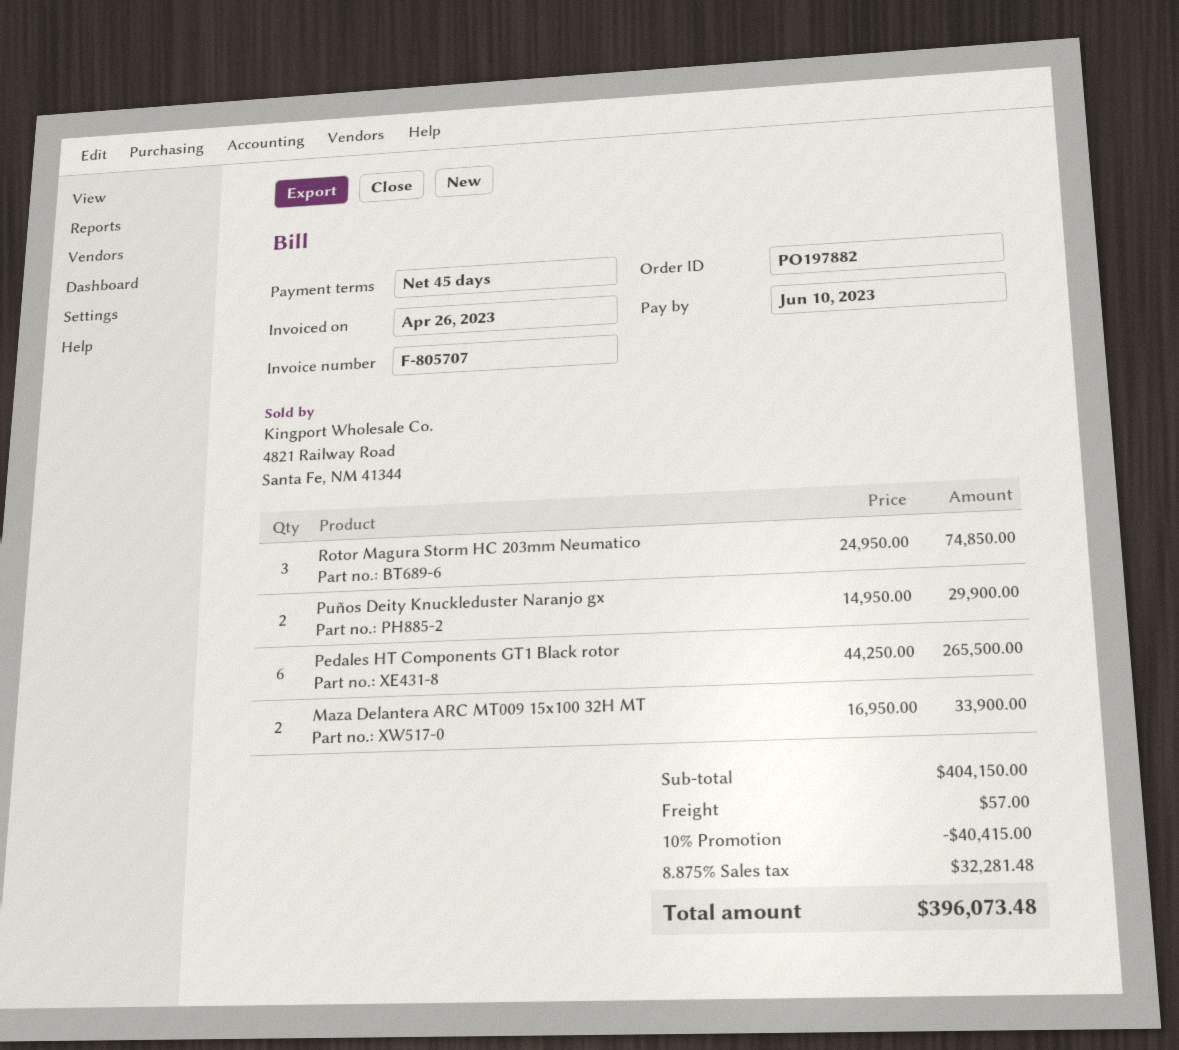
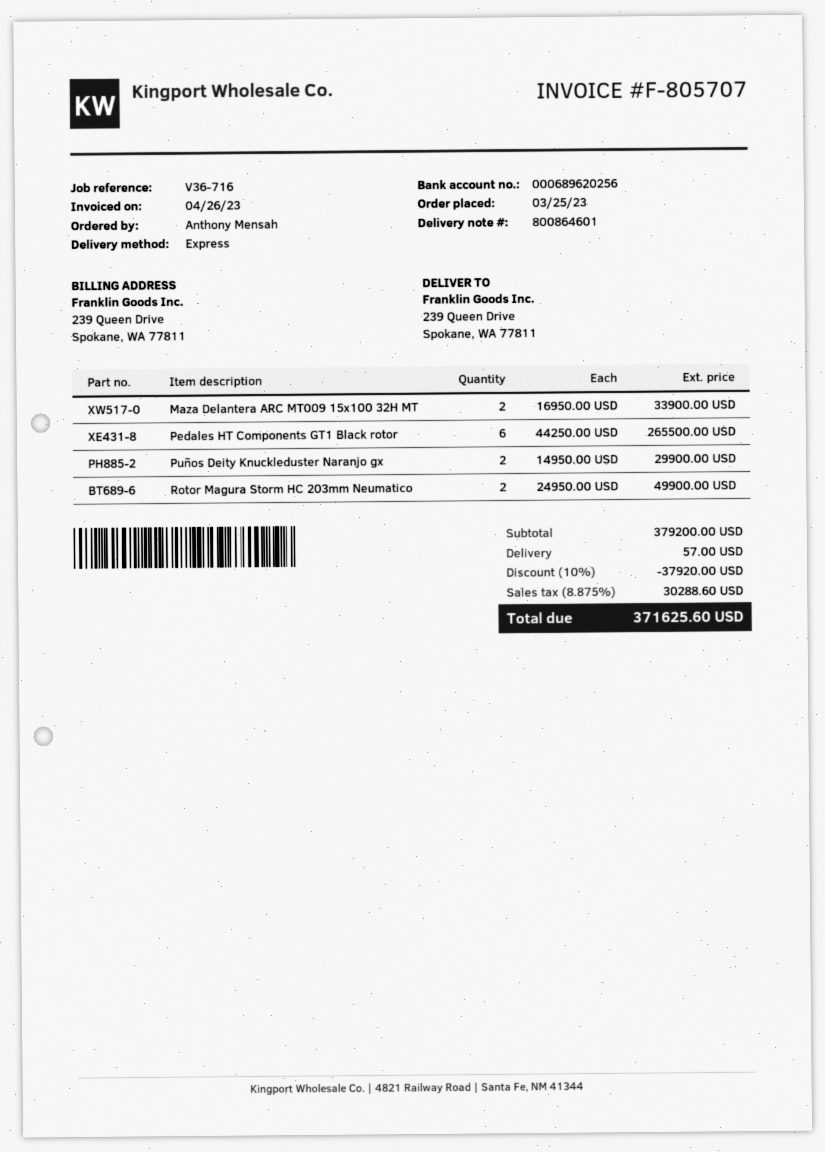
Rotor Magura Storm HC 203mm Neumatico: 3 x 24950.00 = 74850.00 -> 2 x 24950.00 = 49900.00
subtotal: 404150.00 -> 379200.00
discount: 10% = 40415.00 -> 10% = 37920.00
tax: 8.875% = 32281.48 -> 8.875% = 30288.60
total: 396073.48 -> 371625.60

